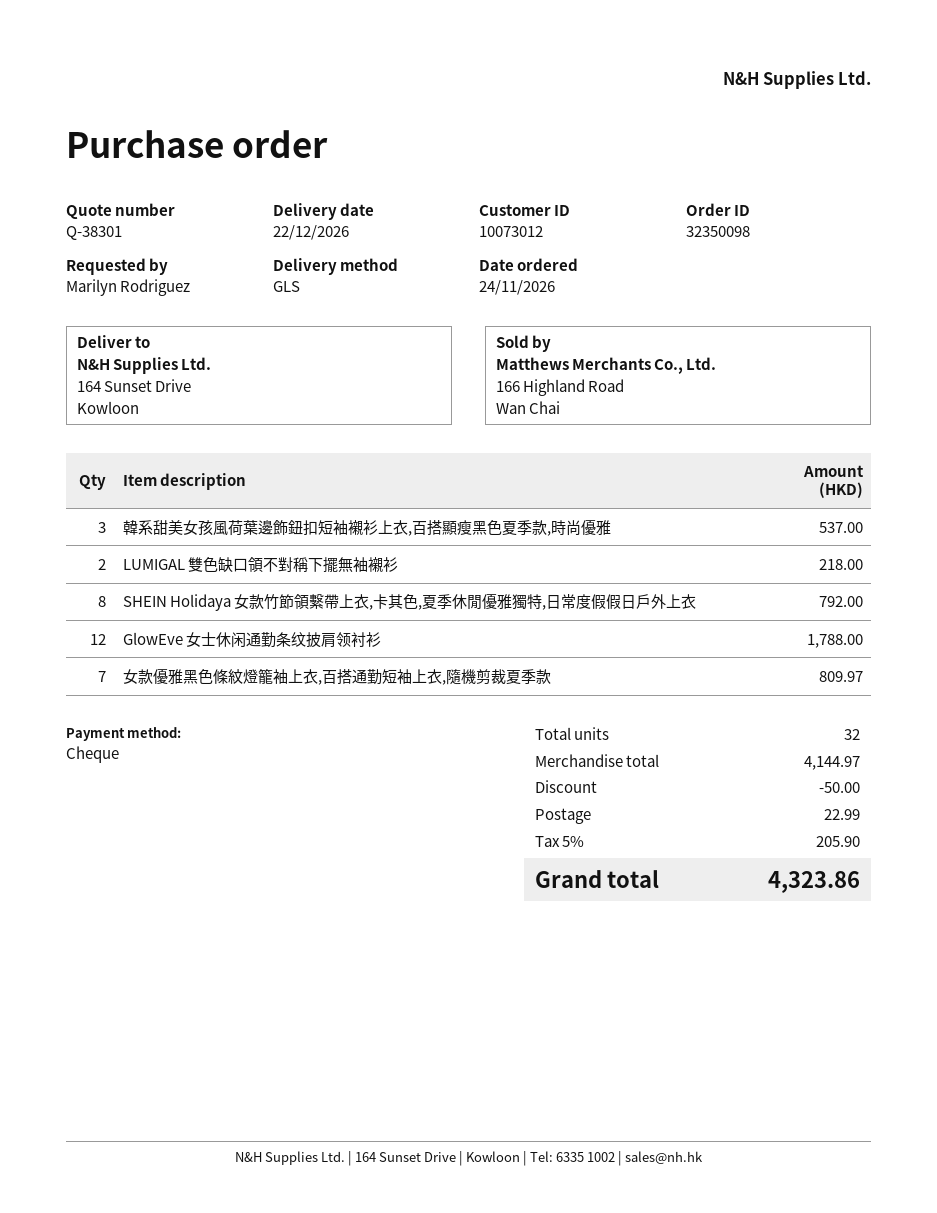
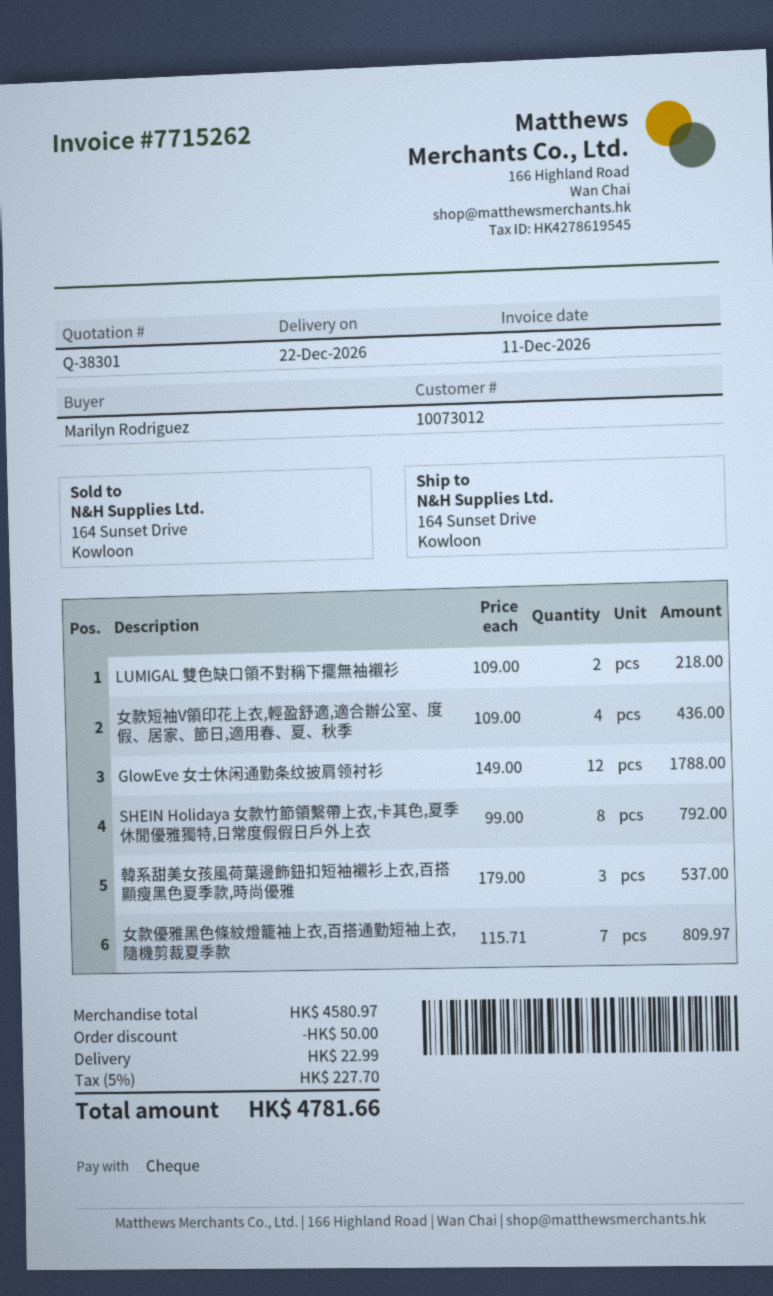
女款短袖V領印花上衣,輕盈舒適,適合辦公室、度假、居家、節日,適用春、夏、秋季: none -> 4 for 436.00
subtotal: 4144.97 -> 4580.97
tax: 5% = 205.90 -> 5% = 227.70
total: 4323.86 -> 4781.66

